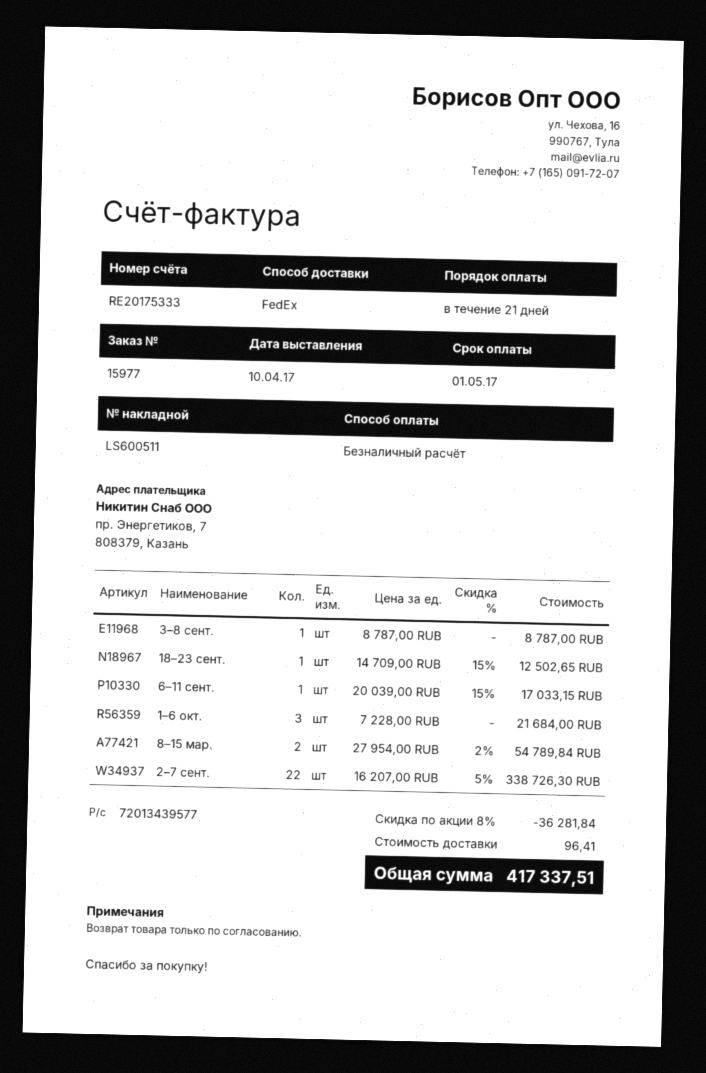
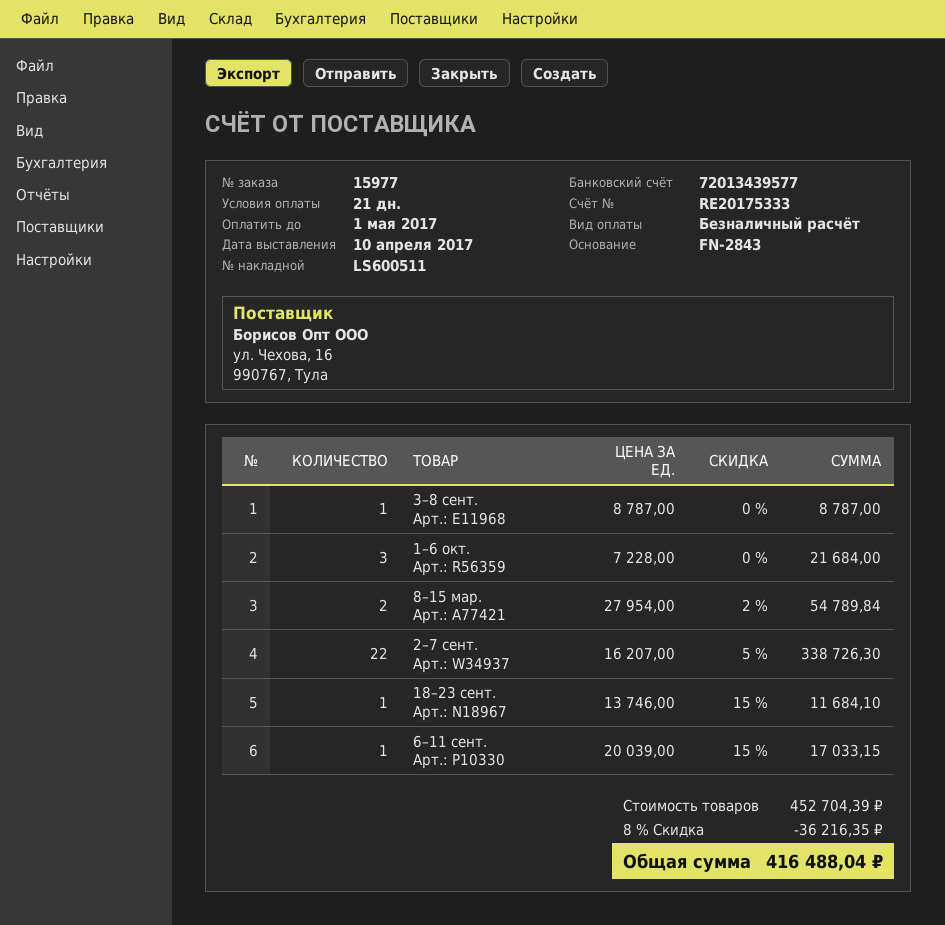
18–23 сент.: 1 x 14709.00 - 15% = 12502.65 -> 1 x 13746.00 - 15% = 11684.10
discount: 8% = 36281.84 -> 8% = 36216.35
shipping: 96.41 -> none
total: 417337.51 -> 416488.04

